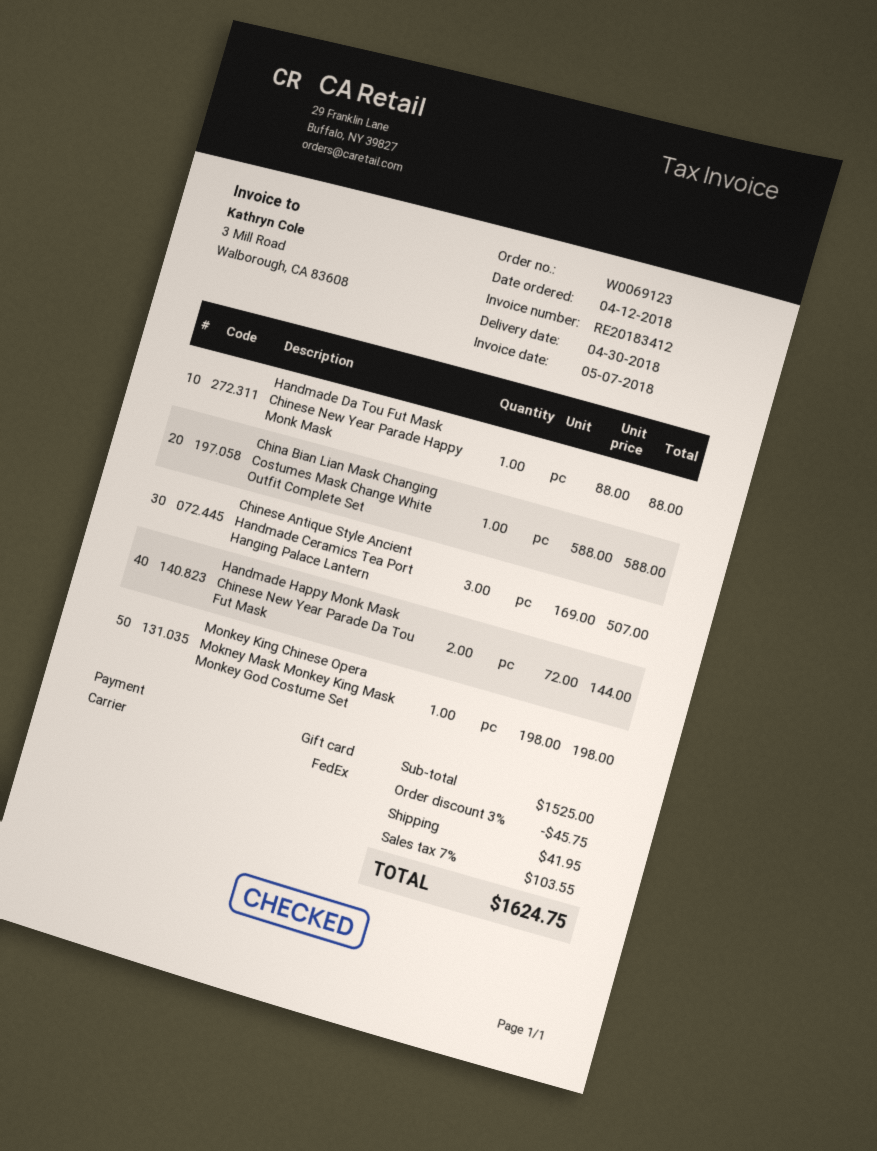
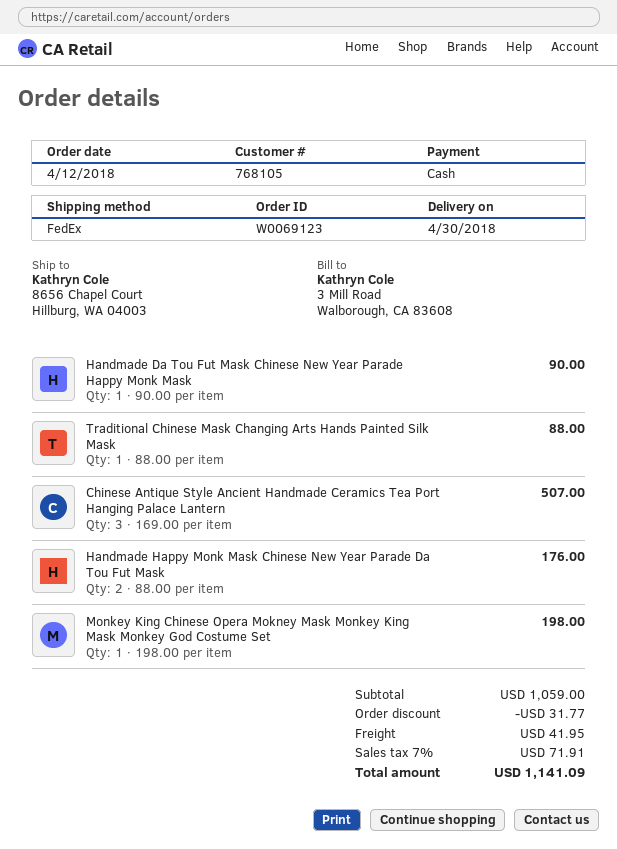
payment method: gift card -> cash
Handmade Da Tou Fut Mask Chinese New Year Parade Happy Monk Mask: 1 x 88.00 = 88.00 -> 1 x 90.00 = 90.00
China Bian Lian Mask Changing Costumes Mask Change White Outfit Complete Set: 1 x 588.00 = 588.00 -> none
Handmade Happy Monk Mask Chinese New Year Parade Da Tou Fut Mask: 2 x 72.00 = 144.00 -> 2 x 88.00 = 176.00
Traditional Chinese Mask Changing Arts Hands Painted Silk Mask: none -> 1 x 88.00 = 88.00
subtotal: 1525.00 -> 1059.00
discount: 45.75 -> 31.77
tax: 7% = 103.55 -> 7% = 71.91
total: 1624.75 -> 1141.09

